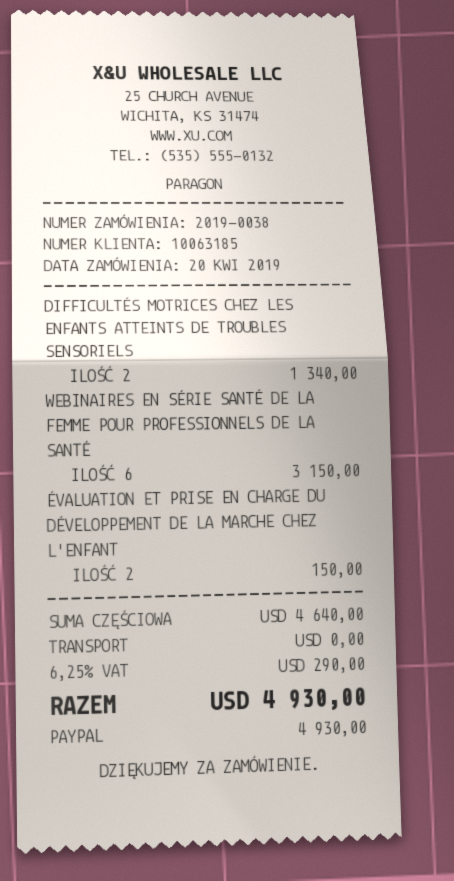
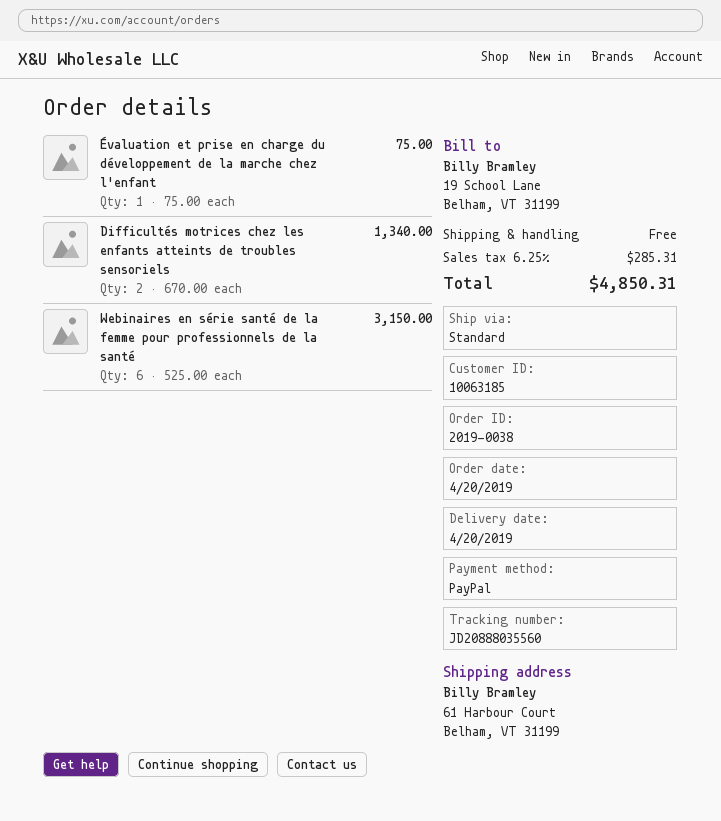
ÉVALUATION ET PRISE EN CHARGE DU DÉVELOPPEMENT DE LA MARCHE CHEZ L'ENFANT: 2 for 150.00 -> 1 for 75.00
tax: 6.25% = 290.00 -> 6.25% = 285.31
total: 4930.00 -> 4850.31

